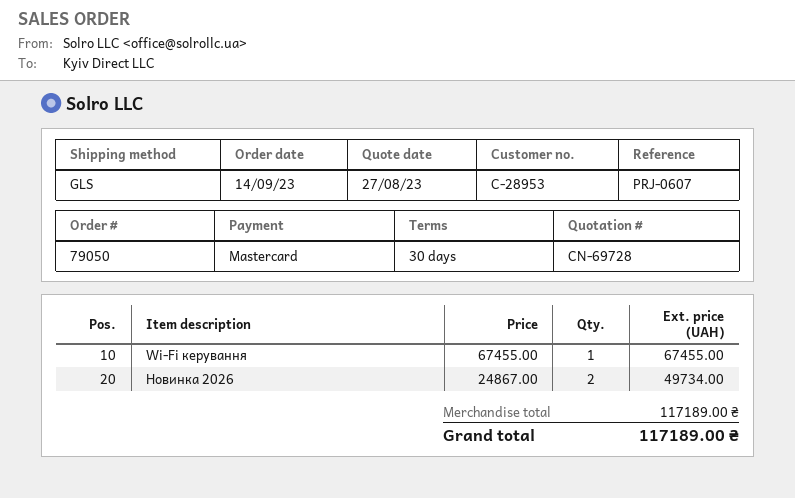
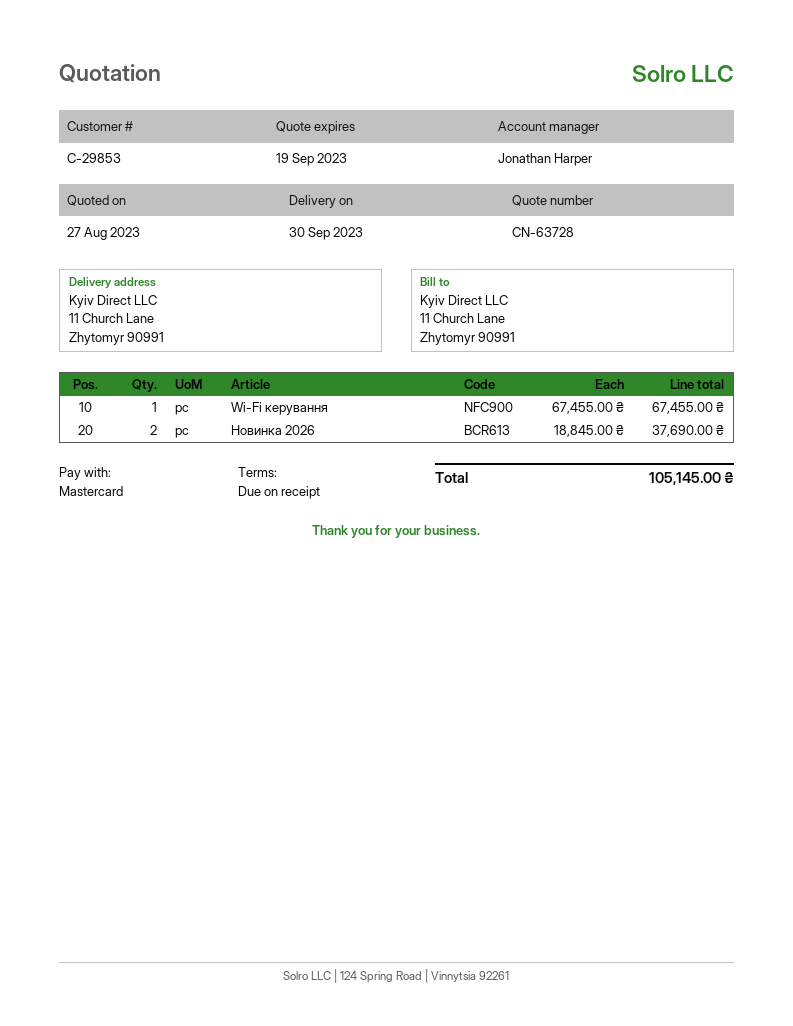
quote number: CN-69728 -> CN-63728
payment terms: 30 days -> on receipt
customer number: C-28953 -> C-29853
Новинка 2026: 2 x 24867.00 = 49734.00 -> 2 x 18845.00 = 37690.00
total: 117189.00 -> 105145.00

